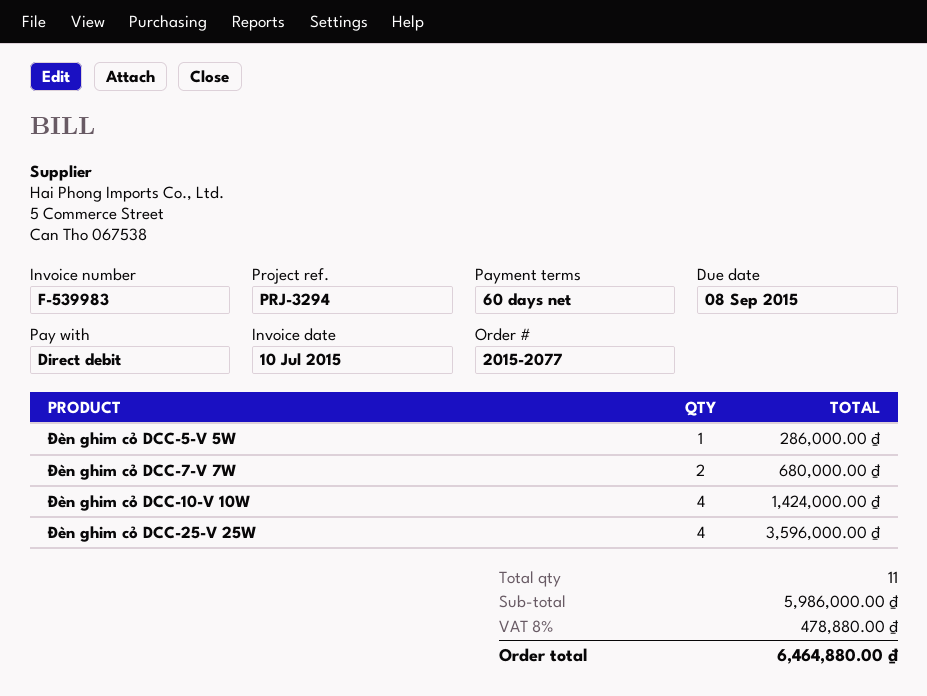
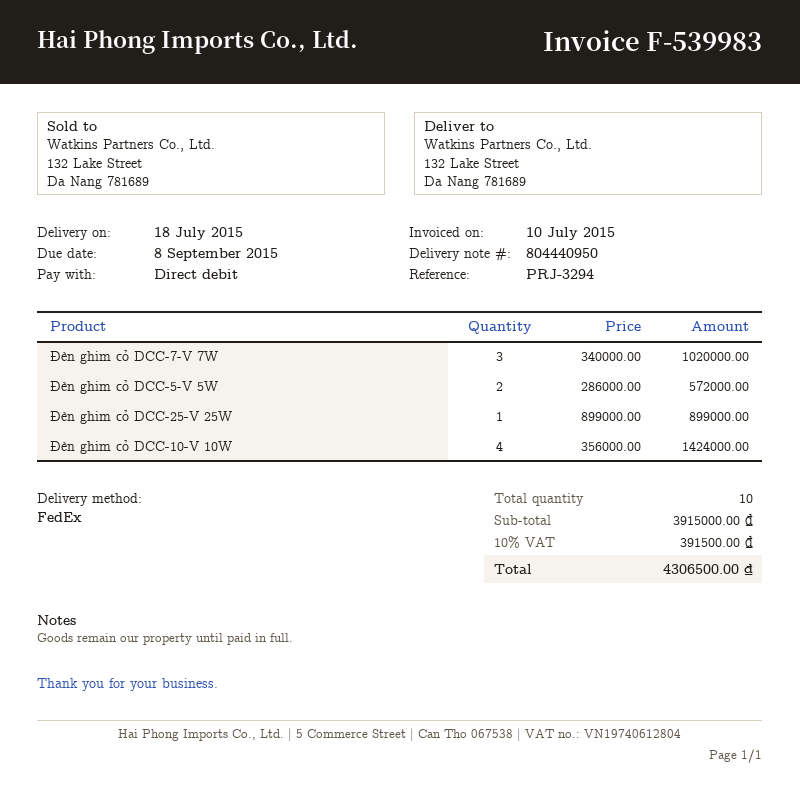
Đèn ghim cỏ DCC-5-V 5W: 1 for 286000.00 -> 2 for 572000.00
Đèn ghim cỏ DCC-7-V 7W: 2 for 680000.00 -> 3 for 1020000.00
Đèn ghim cỏ DCC-25-V 25W: 4 for 3596000.00 -> 1 for 899000.00
total quantity: 11 -> 10
subtotal: 5986000.00 -> 3915000.00
tax: 8% = 478880.00 -> 10% = 391500.00
total: 6464880.00 -> 4306500.00

